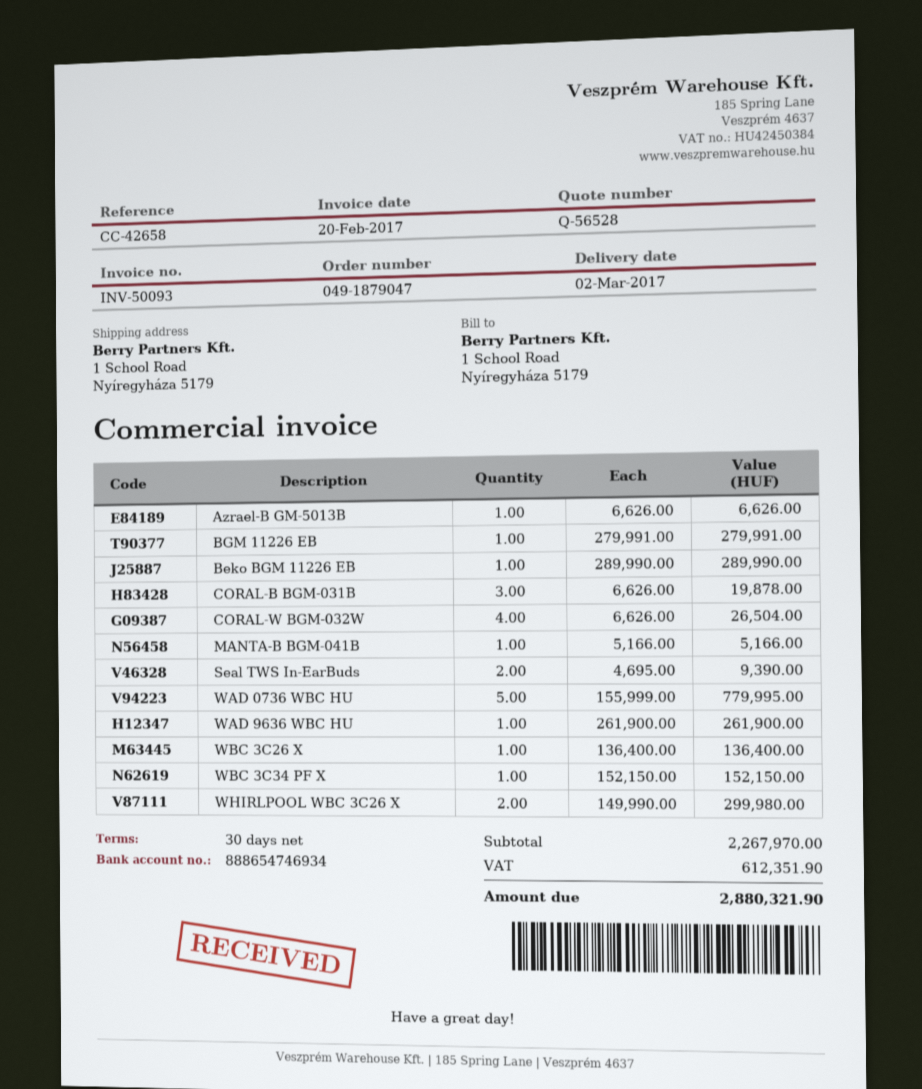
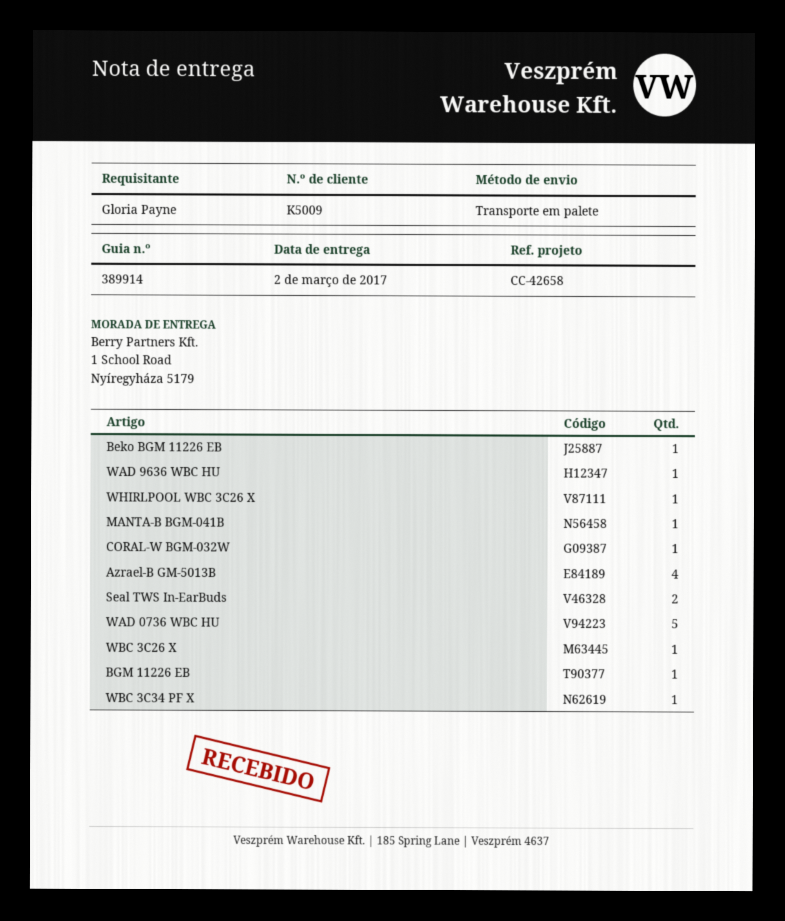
Azrael-B GM-5013B: 1 -> 4
CORAL-B BGM-031B: 3 -> none
CORAL-W BGM-032W: 4 -> 1
WHIRLPOOL WBC 3C26 X: 2 -> 1

